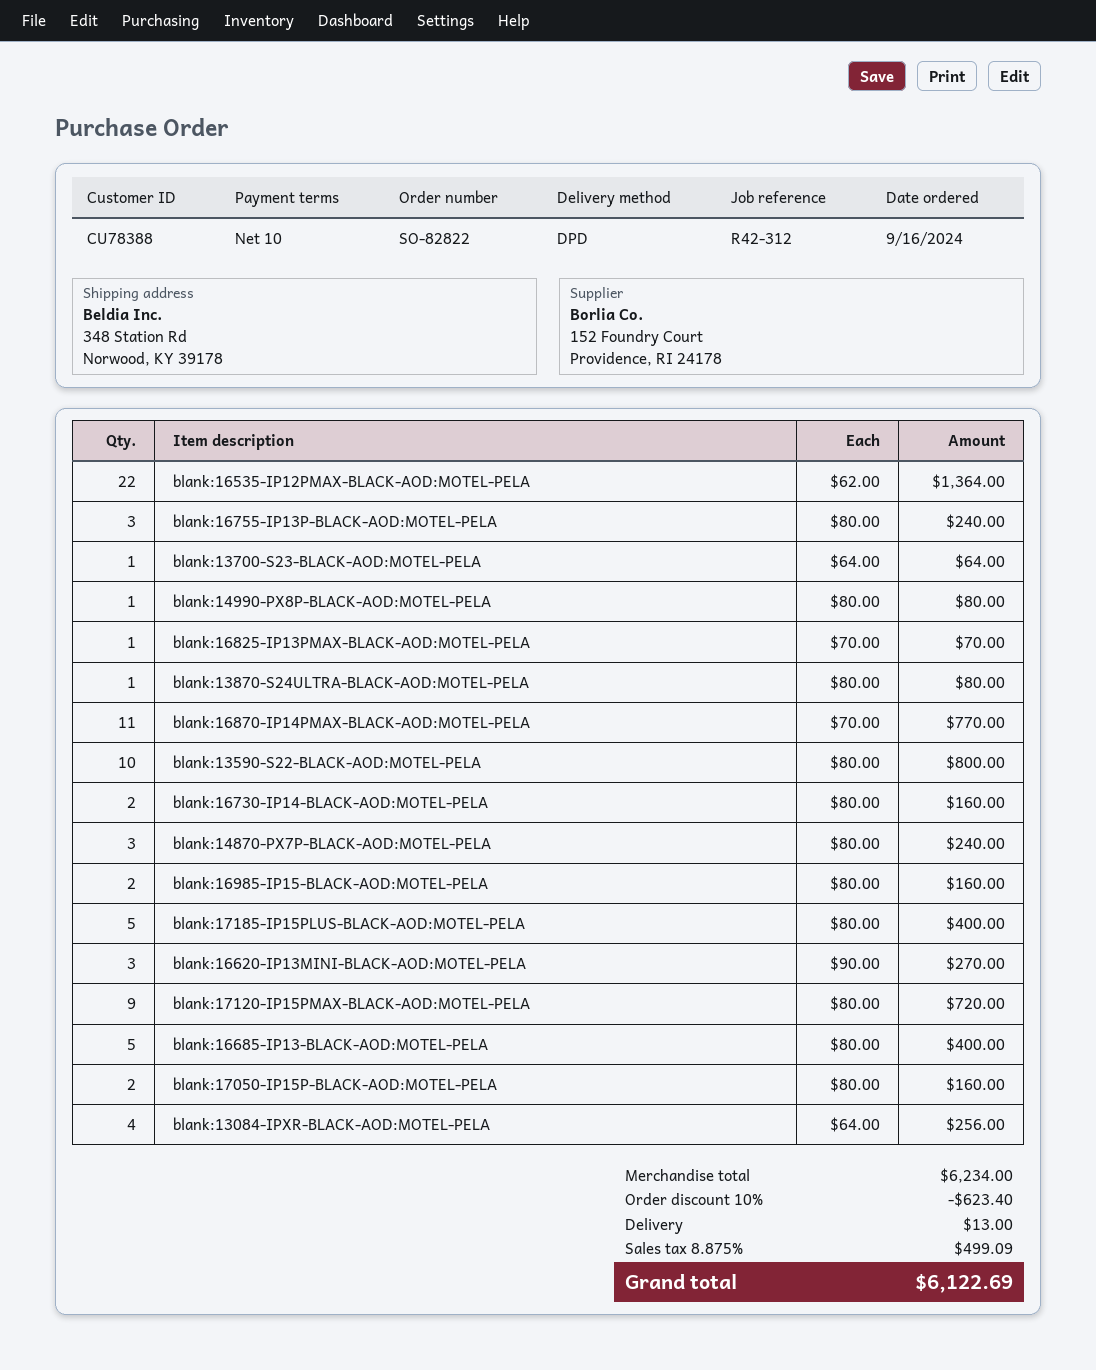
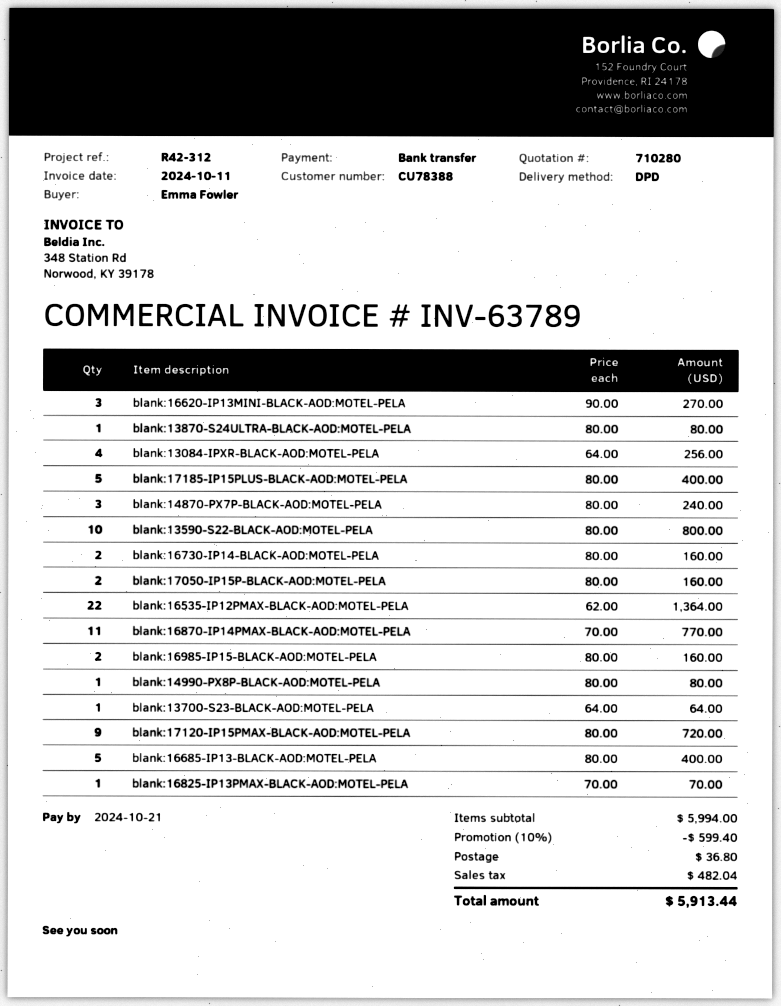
blank:16755-IP13P-BLACK-AOD:MOTEL-PELA: 3 x 80.00 = 240.00 -> none
subtotal: 6234.00 -> 5994.00
discount: 10% = 623.40 -> 10% = 599.40
shipping: 13.00 -> 36.80
tax: 499.09 -> 482.04
total: 6122.69 -> 5913.44

